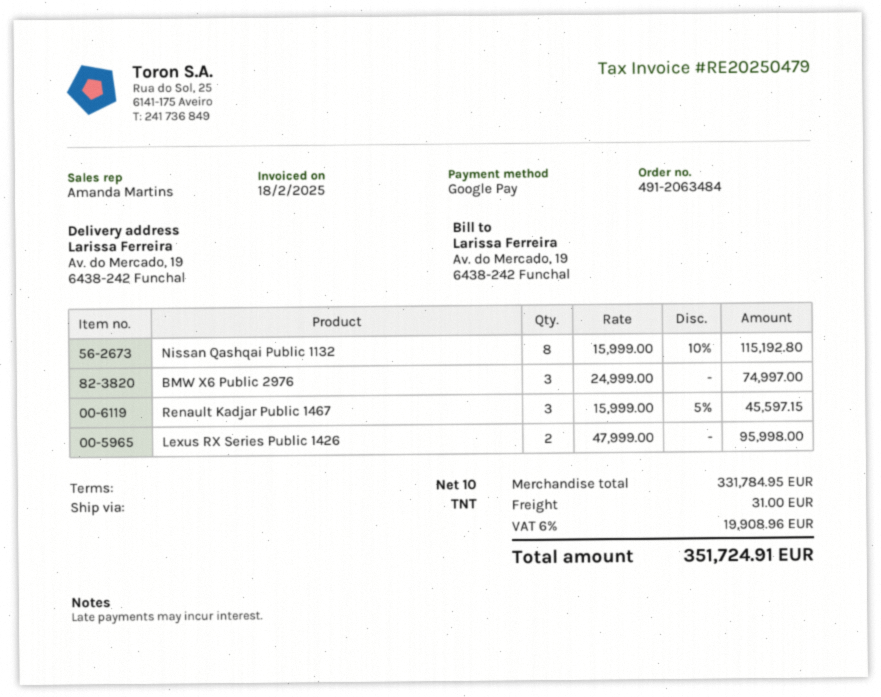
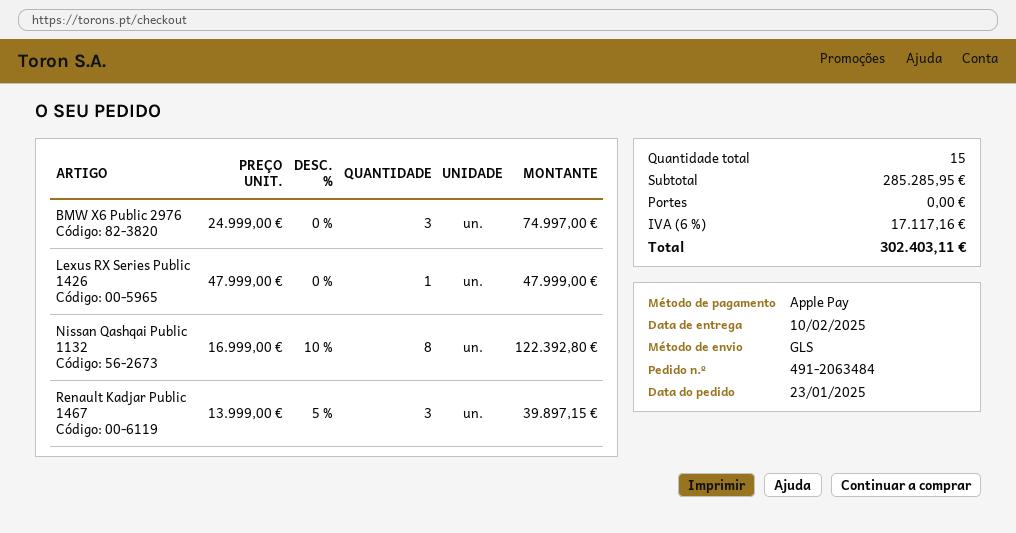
payment method: Google Pay -> Apple Pay
shipping method: TNT -> GLS
Nissan Qashqai Public 1132: 8 x 15999.00 - 10% = 115192.80 -> 8 x 16999.00 - 10% = 122392.80
Renault Kadjar Public 1467: 3 x 15999.00 - 5% = 45597.15 -> 3 x 13999.00 - 5% = 39897.15
Lexus RX Series Public 1426: 2 x 47999.00 = 95998.00 -> 1 x 47999.00 = 47999.00
subtotal: 331784.95 -> 285285.95
shipping: 31.00 -> 0.00
tax: 6% = 19908.96 -> 6% = 17117.16
total: 351724.91 -> 302403.11

